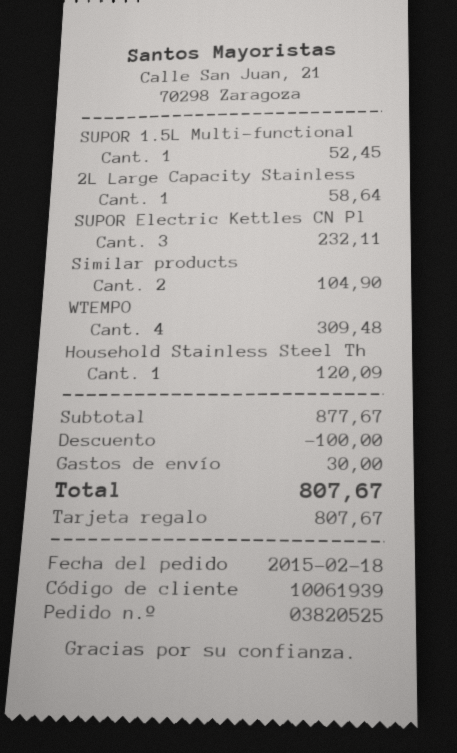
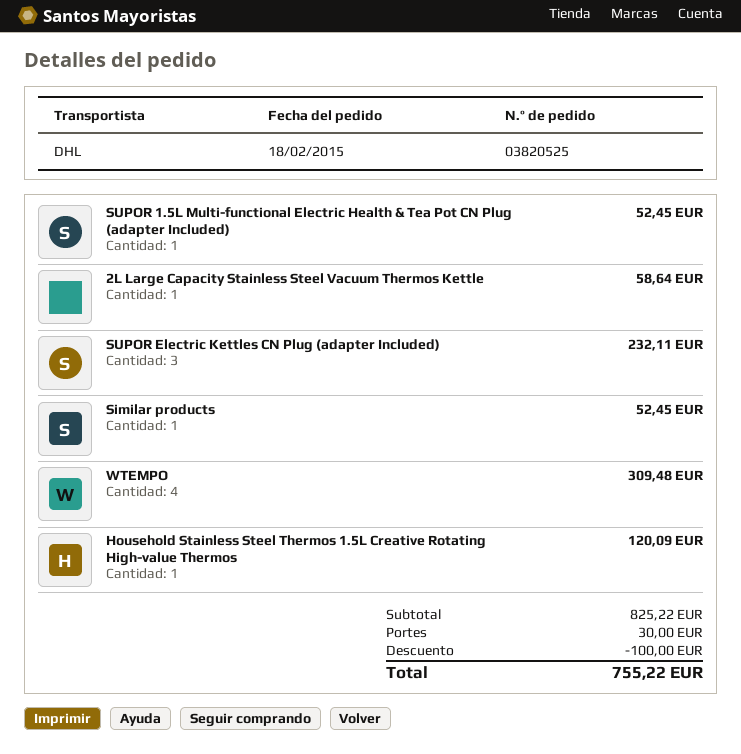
Similar products: 2 for 104.90 -> 1 for 52.45
subtotal: 877.67 -> 825.22
total: 807.67 -> 755.22

